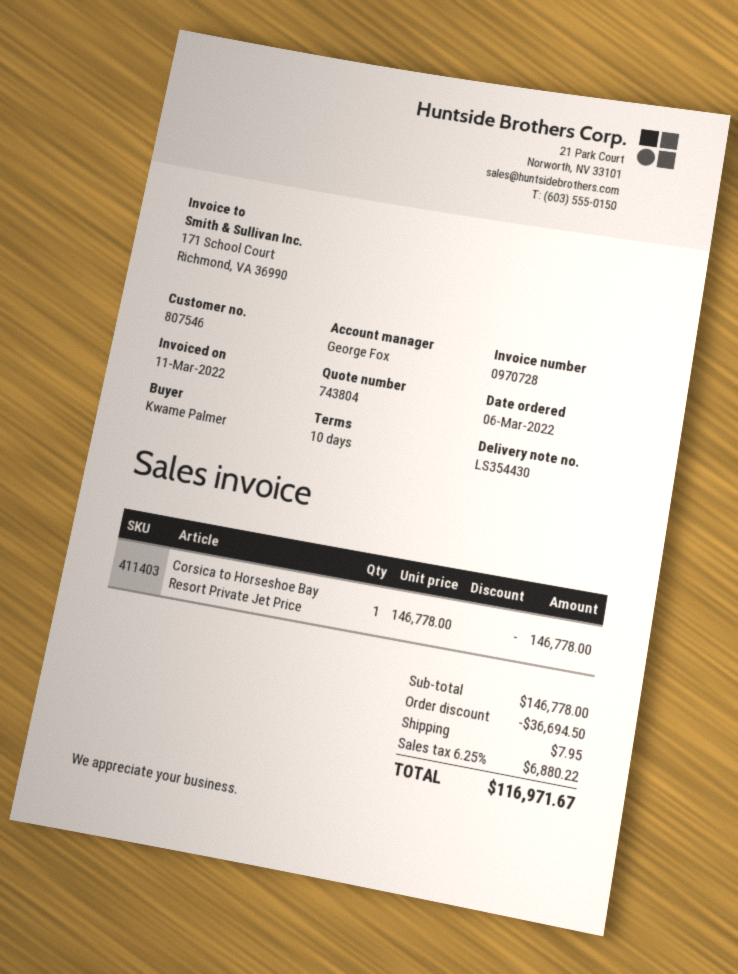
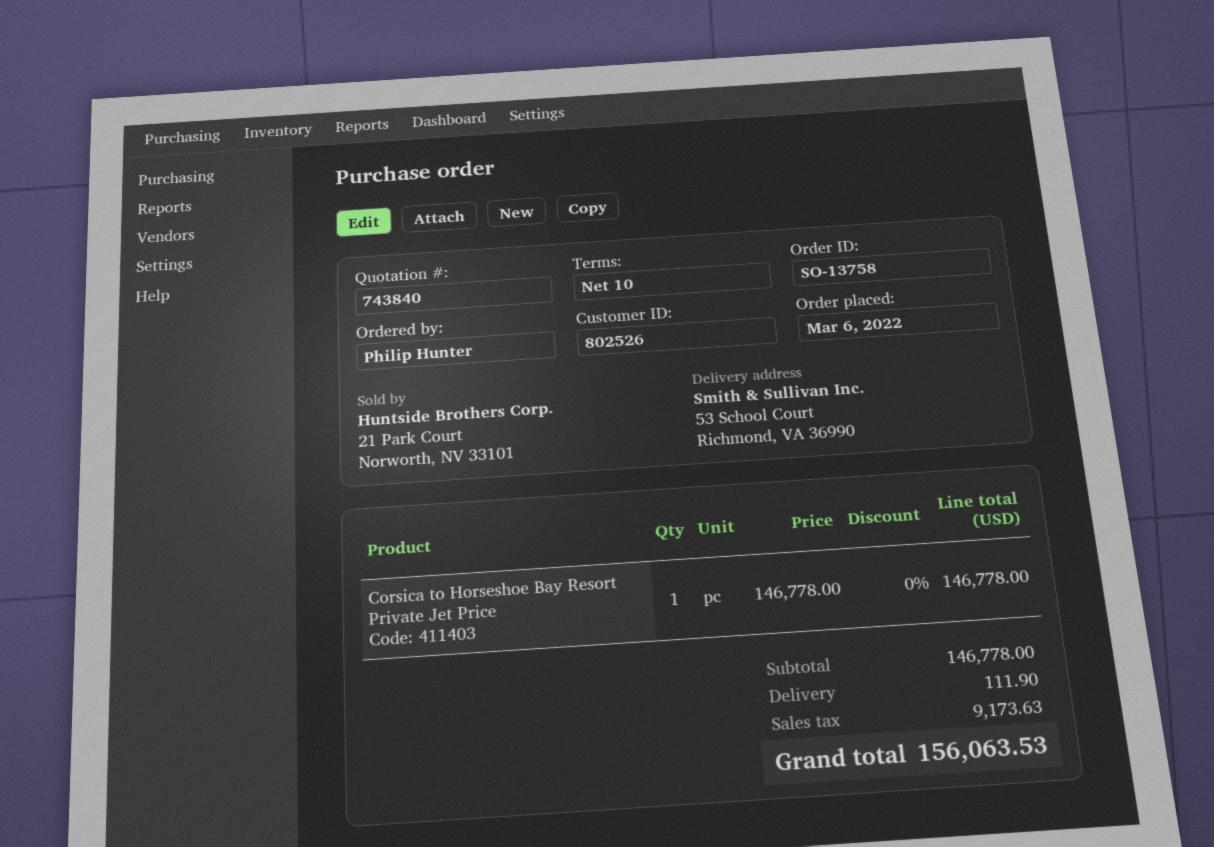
quote number: 743804 -> 743840
customer number: 807546 -> 802526
ordered by: Kwame Palmer -> Philip Hunter
discount: 36694.50 -> none
shipping: 7.95 -> 111.90
tax: 6880.22 -> 9173.63
total: 116971.67 -> 156063.53

